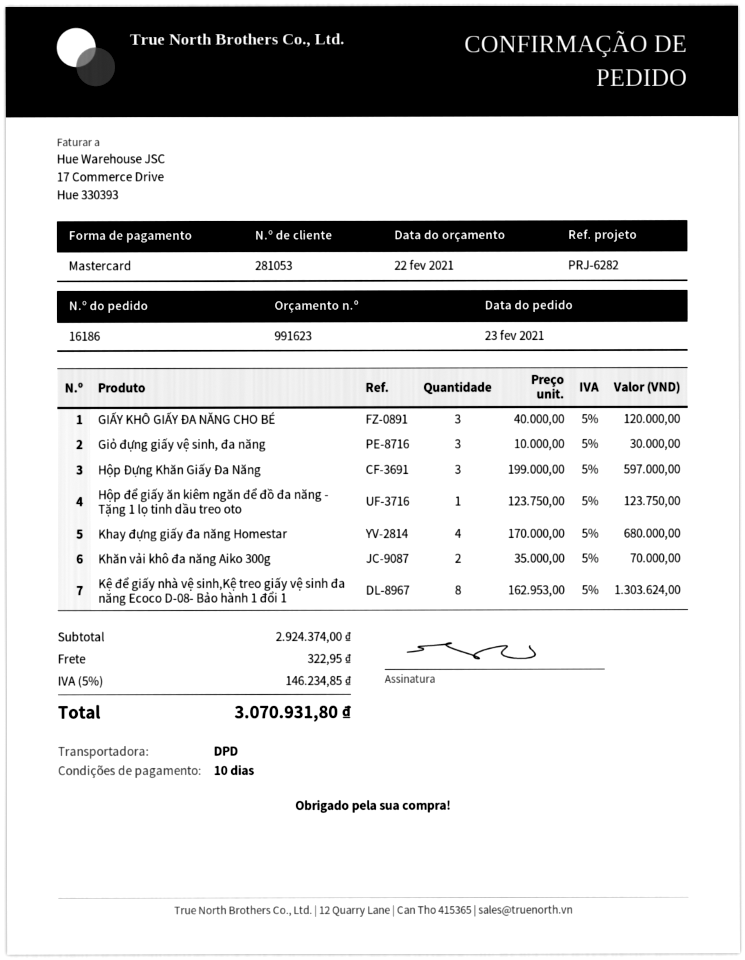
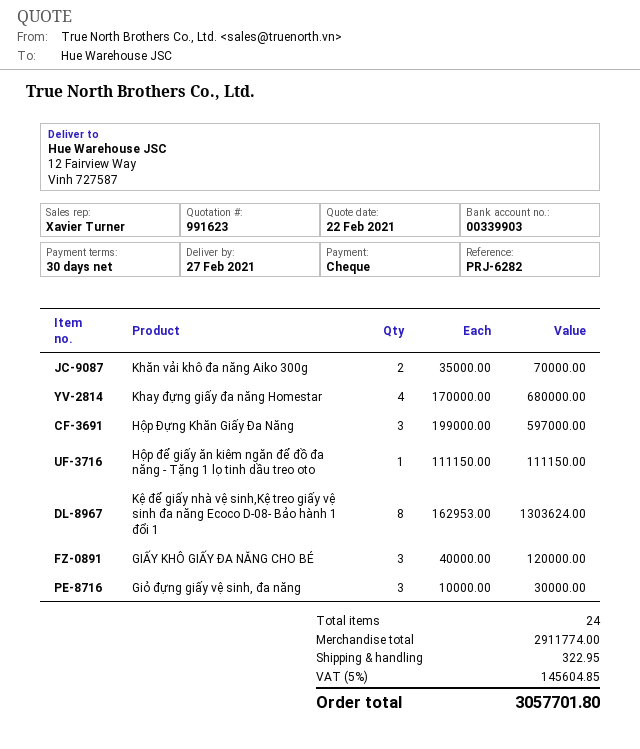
payment terms: 10 days -> 30 days
payment method: Mastercard -> cheque
Hộp để giấy ăn kiêm ngăn để đồ đa năng - Tặng 1 lọ tinh dầu treo oto: 1 x 123750.00 = 123750.00 -> 1 x 111150.00 = 111150.00
subtotal: 2924374.00 -> 2911774.00
tax: 5% = 146234.85 -> 5% = 145604.85
total: 3070931.80 -> 3057701.80

